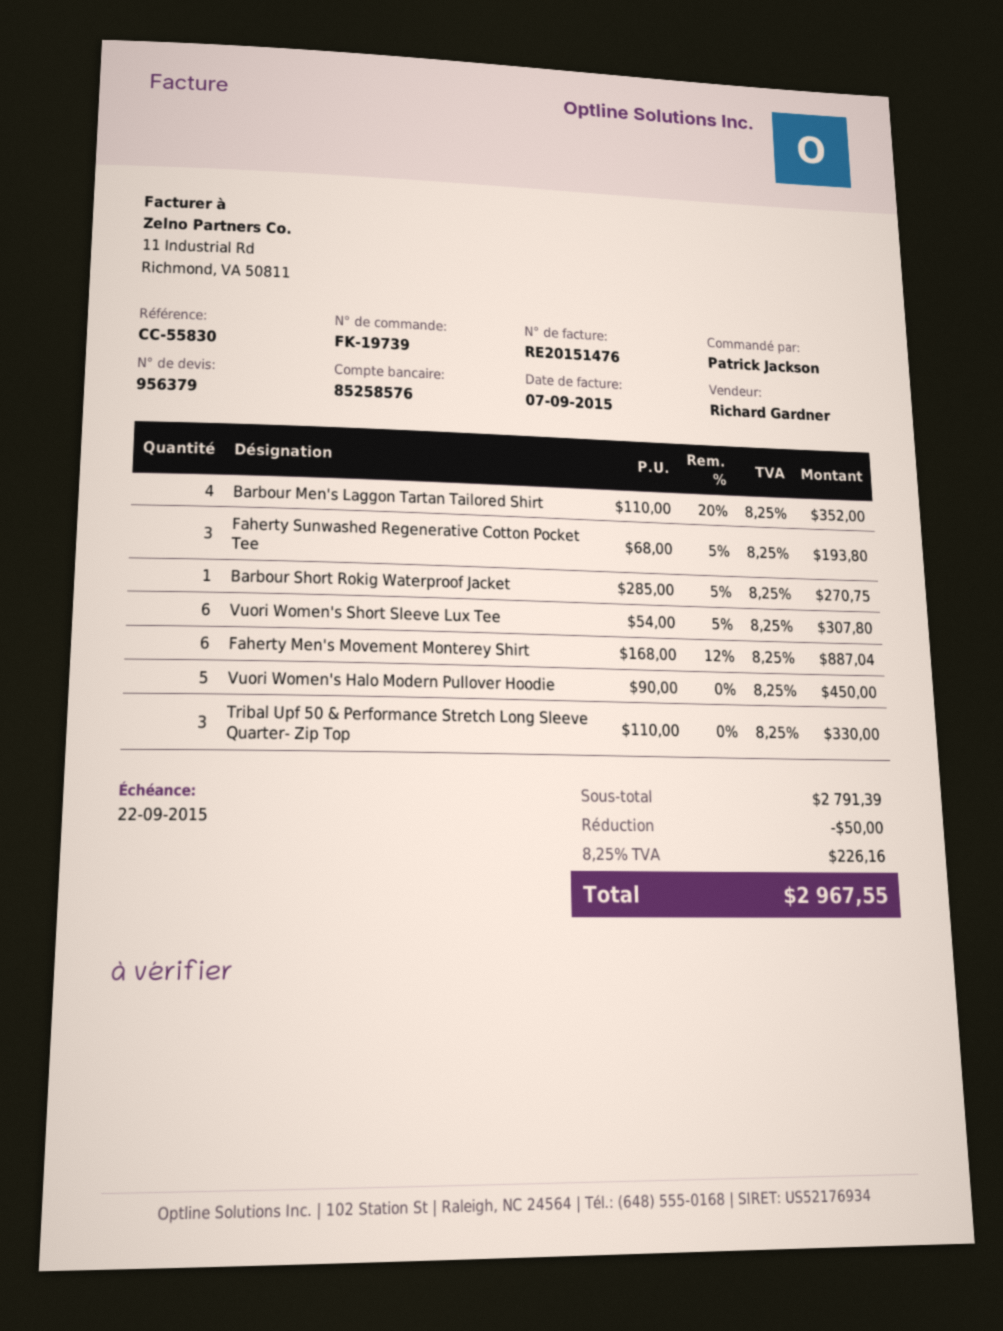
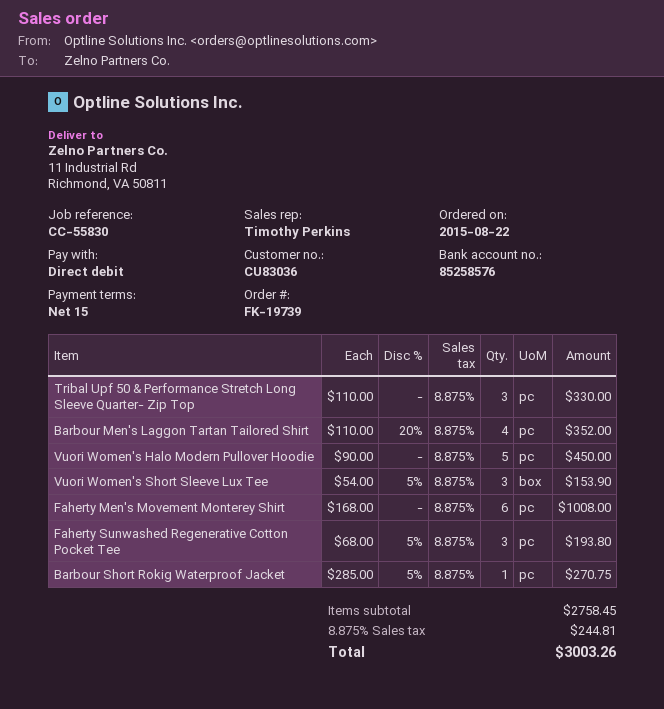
sales rep: Richard Gardner -> Timothy Perkins
Vuori Women's Short Sleeve Lux Tee: 6 x 54.00 - 5% = 307.80 -> 3 x 54.00 - 5% = 153.90
Faherty Men's Movement Monterey Shirt: 6 x 168.00 - 12% = 887.04 -> 6 x 168.00 = 1008.00
subtotal: 2791.39 -> 2758.45
discount: 50.00 -> none
tax: 8.25% = 226.16 -> 8.875% = 244.81
total: 2967.55 -> 3003.26

